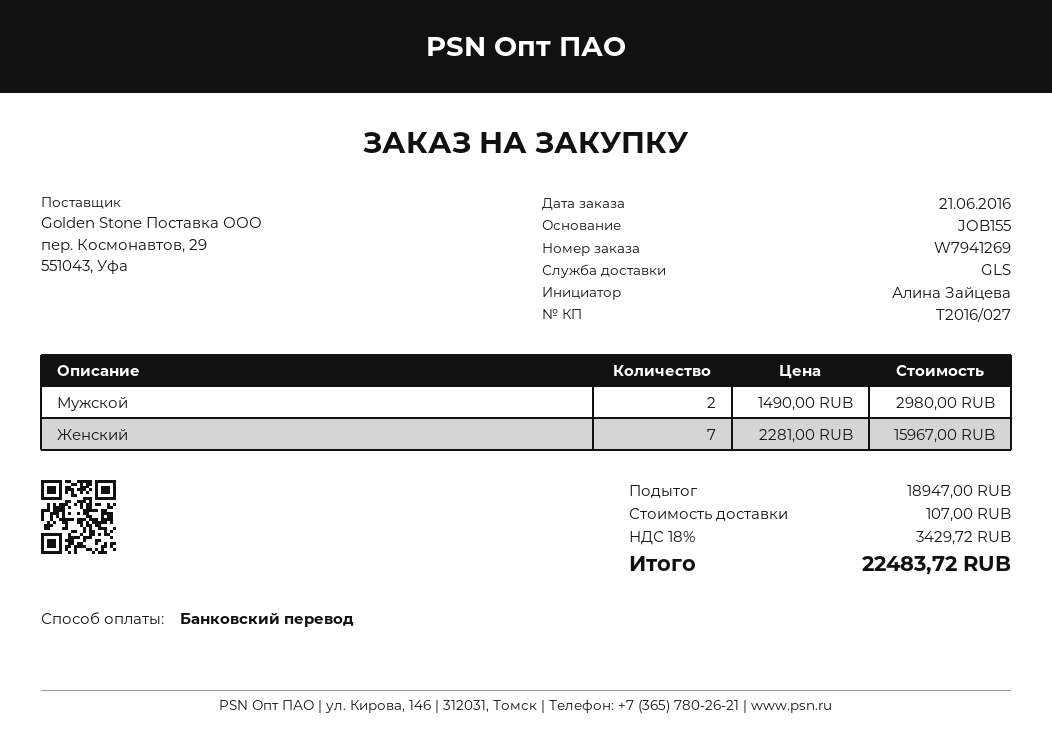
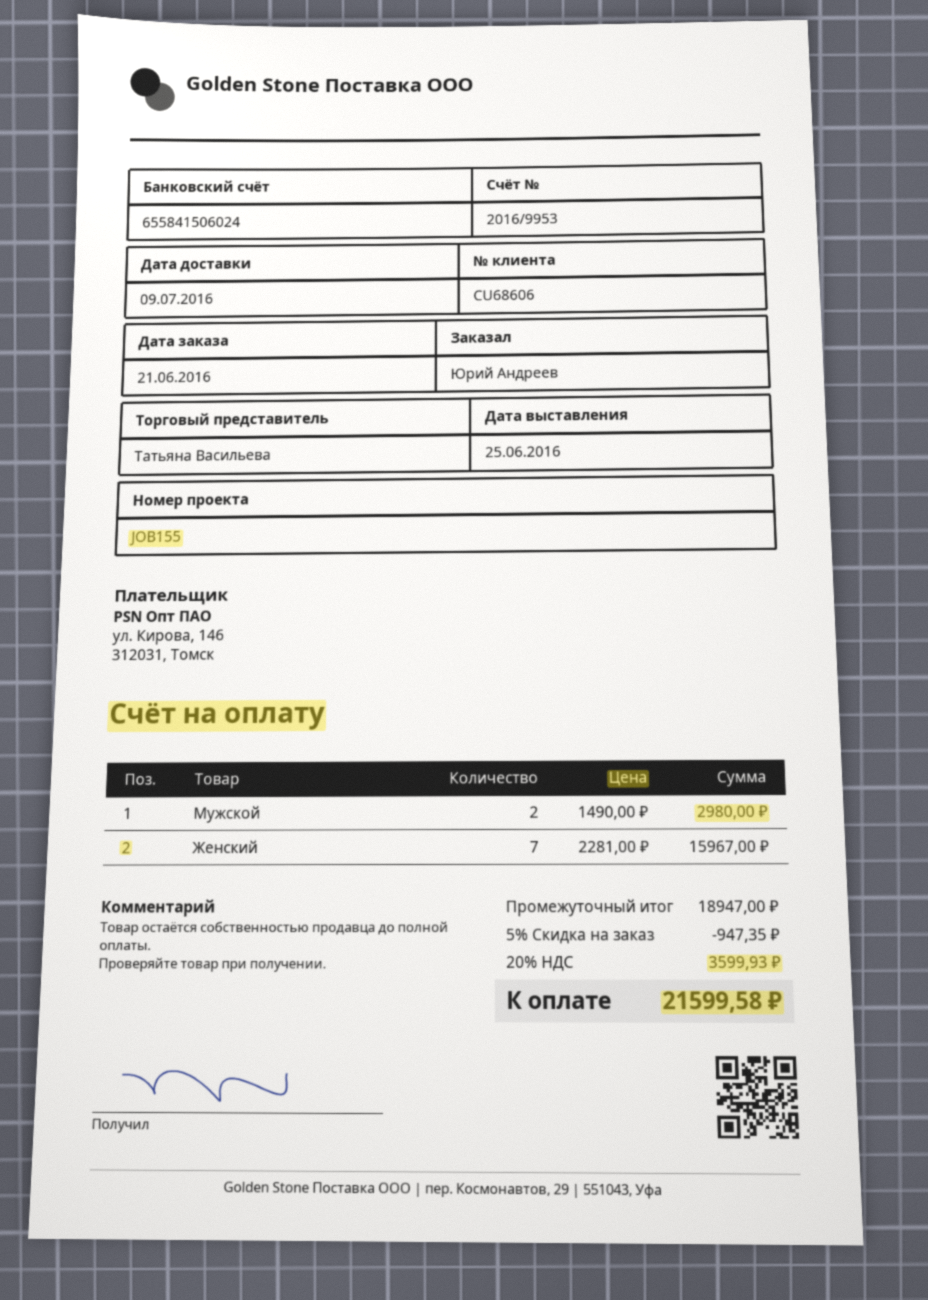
ordered by: Алина Зайцева -> Юрий Андреев
discount: none -> 5% = 947.35
shipping: 107.00 -> none
tax: 18% = 3429.72 -> 20% = 3599.93
total: 22483.72 -> 21599.58

